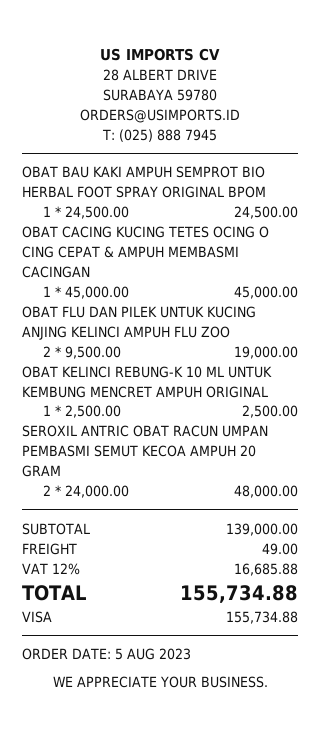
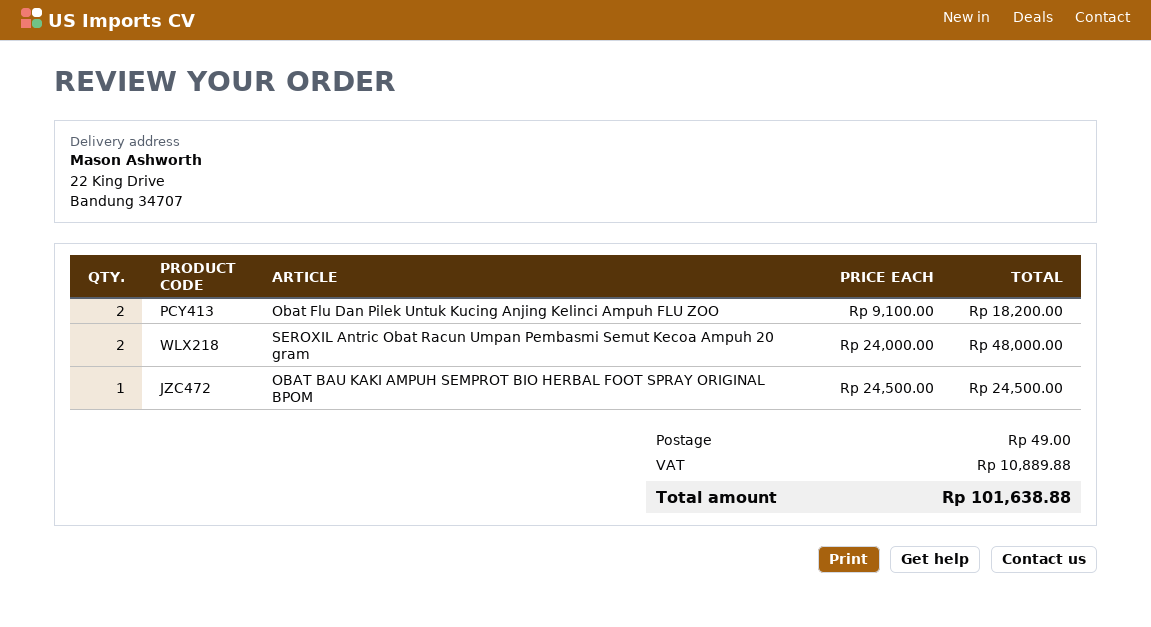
OBAT CACING KUCING TETES OCING O CING CEPAT & AMPUH MEMBASMI CACINGAN: 1 x 45000.00 = 45000.00 -> none
OBAT FLU DAN PILEK UNTUK KUCING ANJING KELINCI AMPUH FLU ZOO: 2 x 9500.00 = 19000.00 -> 2 x 9100.00 = 18200.00
OBAT KELINCI REBUNG-K 10 ML UNTUK KEMBUNG MENCRET AMPUH ORIGINAL: 1 x 2500.00 = 2500.00 -> none
tax: 16685.88 -> 10889.88
total: 155734.88 -> 101638.88

